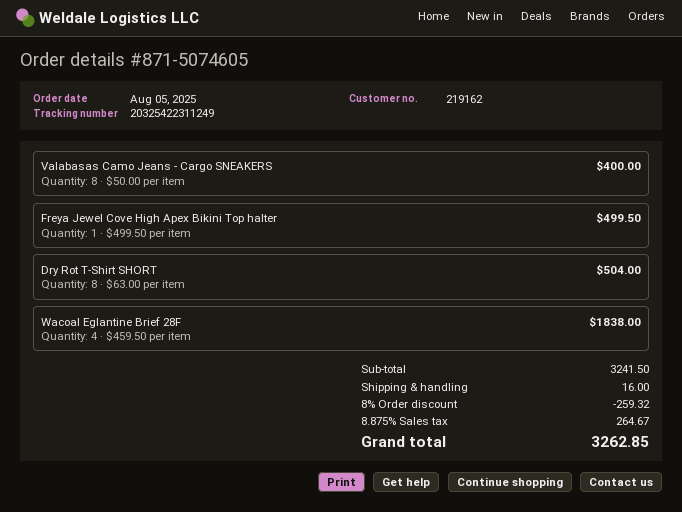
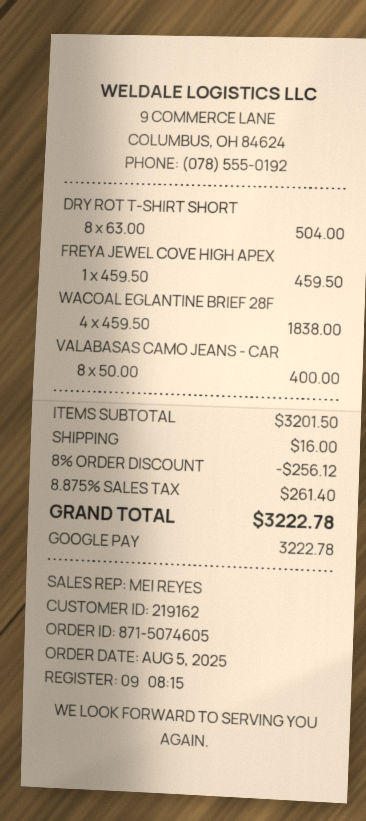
Freya Jewel Cove High Apex Bikini Top halter: 1 x 499.50 = 499.50 -> 1 x 459.50 = 459.50
subtotal: 3241.50 -> 3201.50
discount: 8% = 259.32 -> 8% = 256.12
tax: 8.875% = 264.67 -> 8.875% = 261.40
total: 3262.85 -> 3222.78

